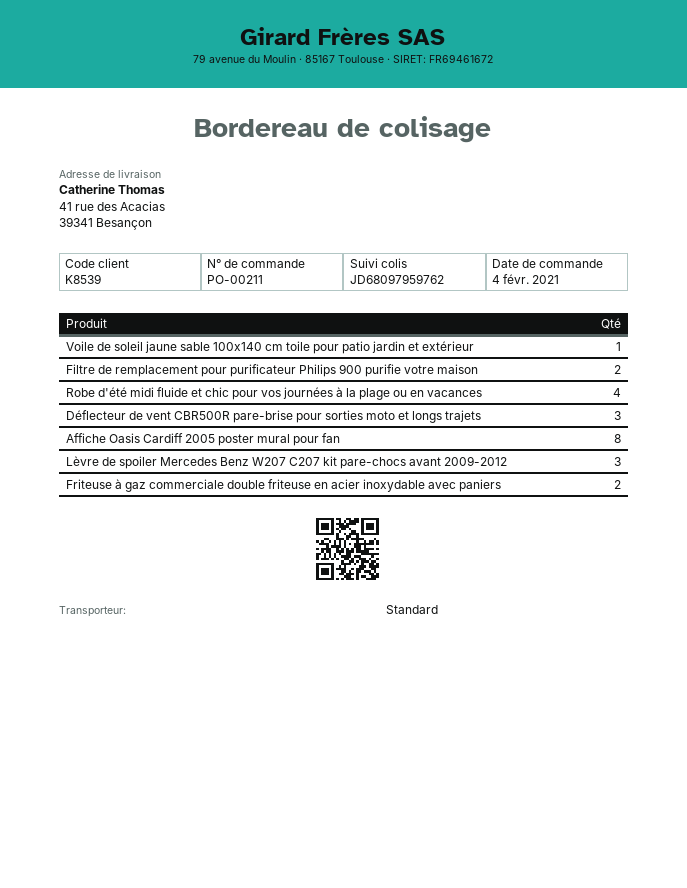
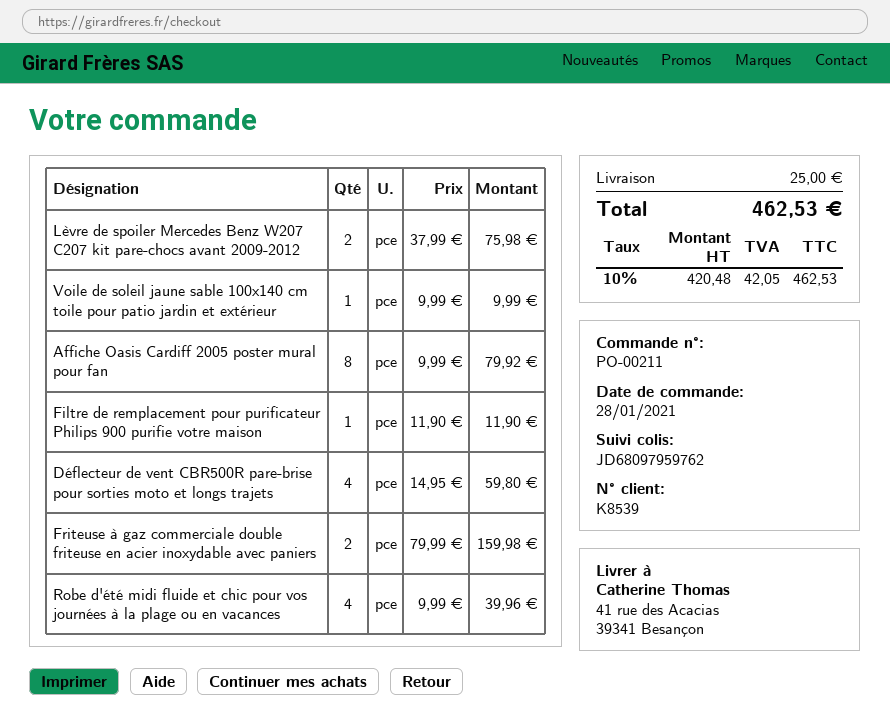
order date: 2021-02-04 -> 2021-01-28
Filtre de remplacement pour purificateur Philips 900 purifie votre maison: 2 -> 1
Déflecteur de vent CBR500R pare-brise pour sorties moto et longs trajets: 3 -> 4
Lèvre de spoiler Mercedes Benz W207 C207 kit pare-chocs avant 2009-2012: 3 -> 2

